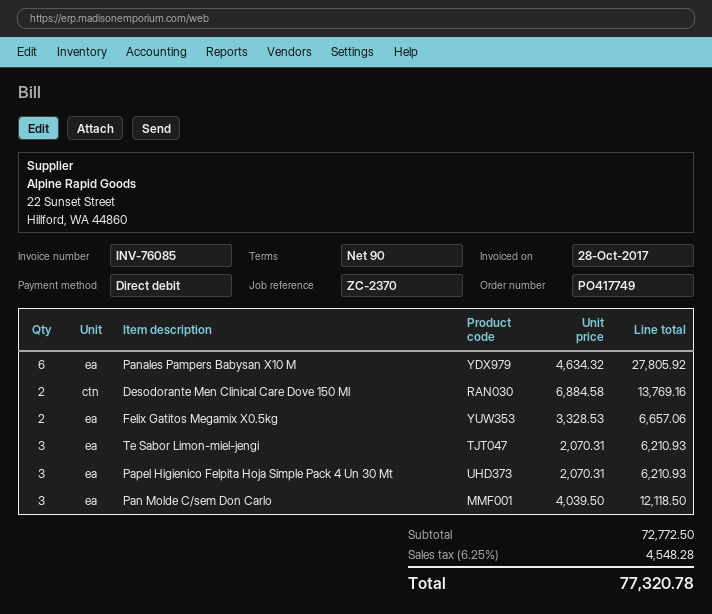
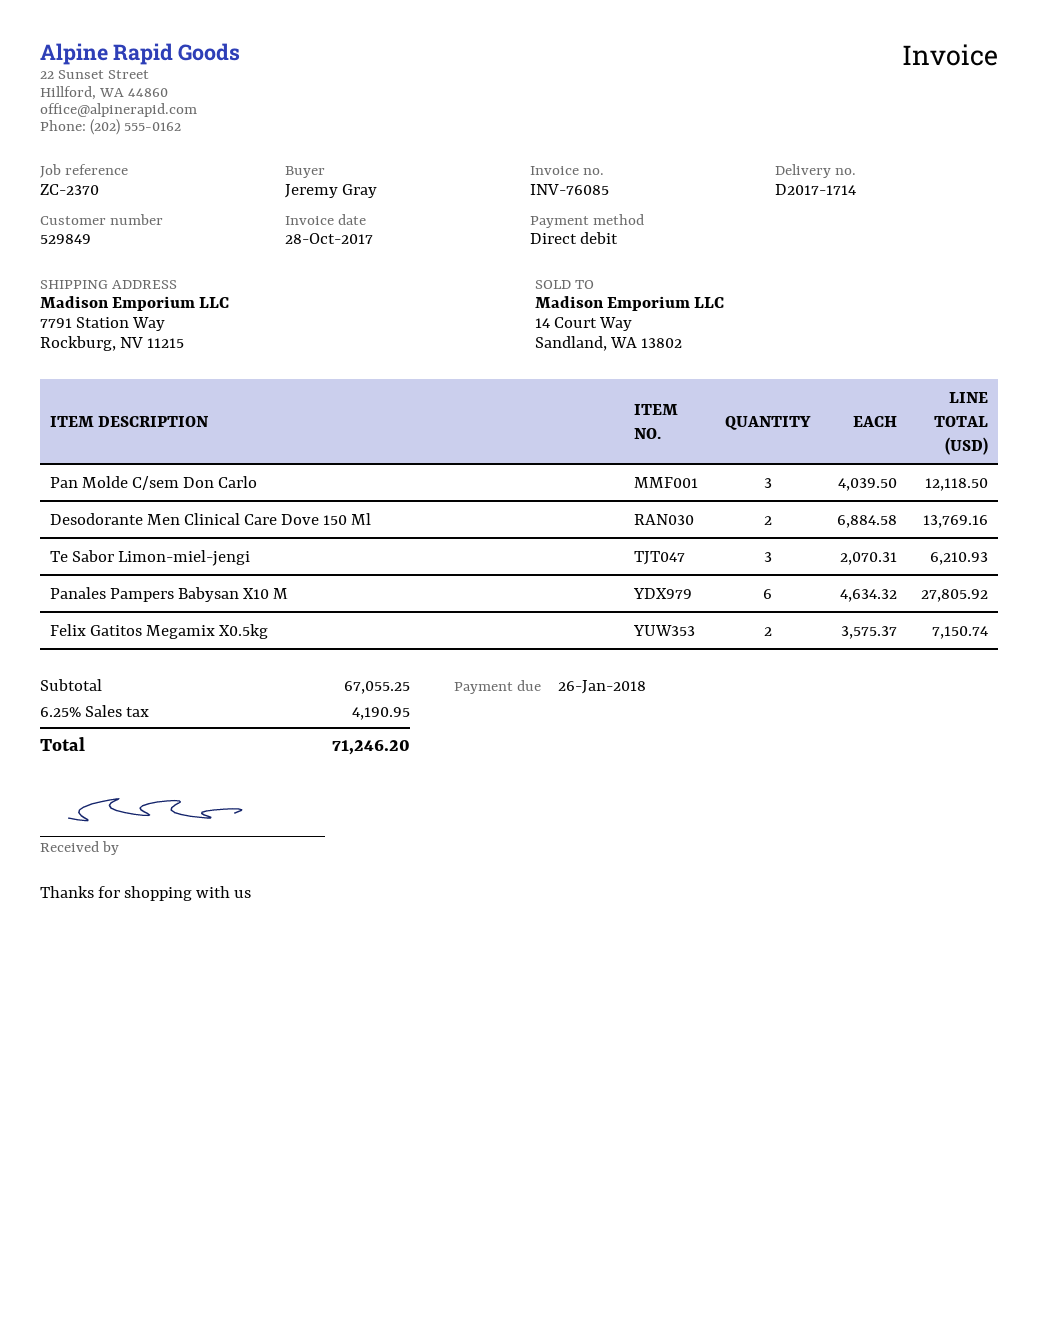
Felix Gatitos Megamix X0.5kg: 2 x 3328.53 = 6657.06 -> 2 x 3575.37 = 7150.74
Papel Higienico Felpita Hoja Simple Pack 4 Un 30 Mt: 3 x 2070.31 = 6210.93 -> none
subtotal: 72772.50 -> 67055.25
tax: 6.25% = 4548.28 -> 6.25% = 4190.95
total: 77320.78 -> 71246.20

